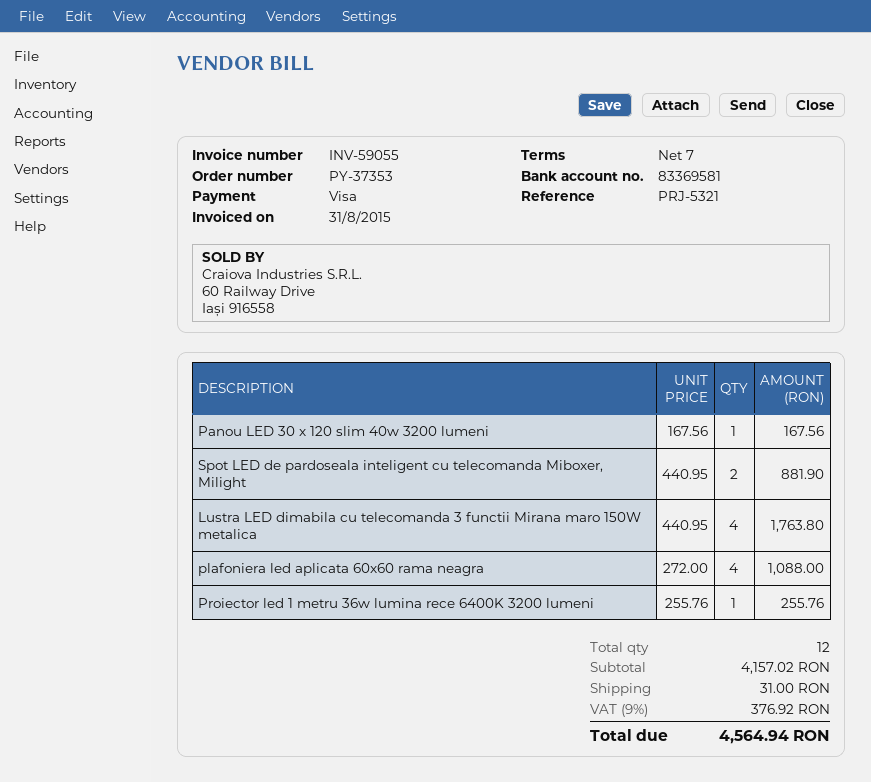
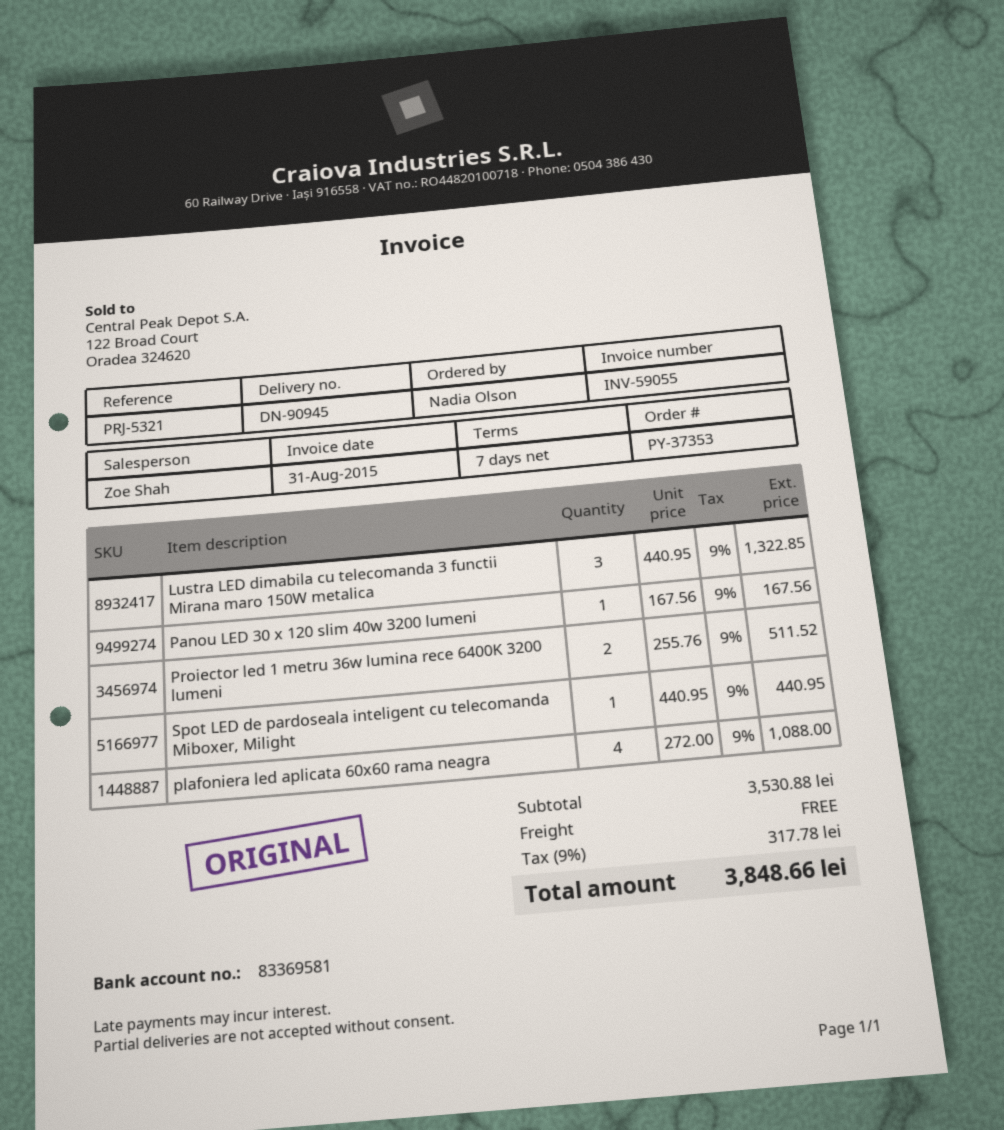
Spot LED de pardoseala inteligent cu telecomanda Miboxer, Milight: 2 x 440.95 = 881.90 -> 1 x 440.95 = 440.95
Lustra LED dimabila cu telecomanda 3 functii Mirana maro 150W metalica: 4 x 440.95 = 1763.80 -> 3 x 440.95 = 1322.85
Proiector led 1 metru 36w lumina rece 6400K 3200 lumeni: 1 x 255.76 = 255.76 -> 2 x 255.76 = 511.52
subtotal: 4157.02 -> 3530.88
shipping: 31.00 -> 0.00
tax: 9% = 376.92 -> 9% = 317.78
total: 4564.94 -> 3848.66

